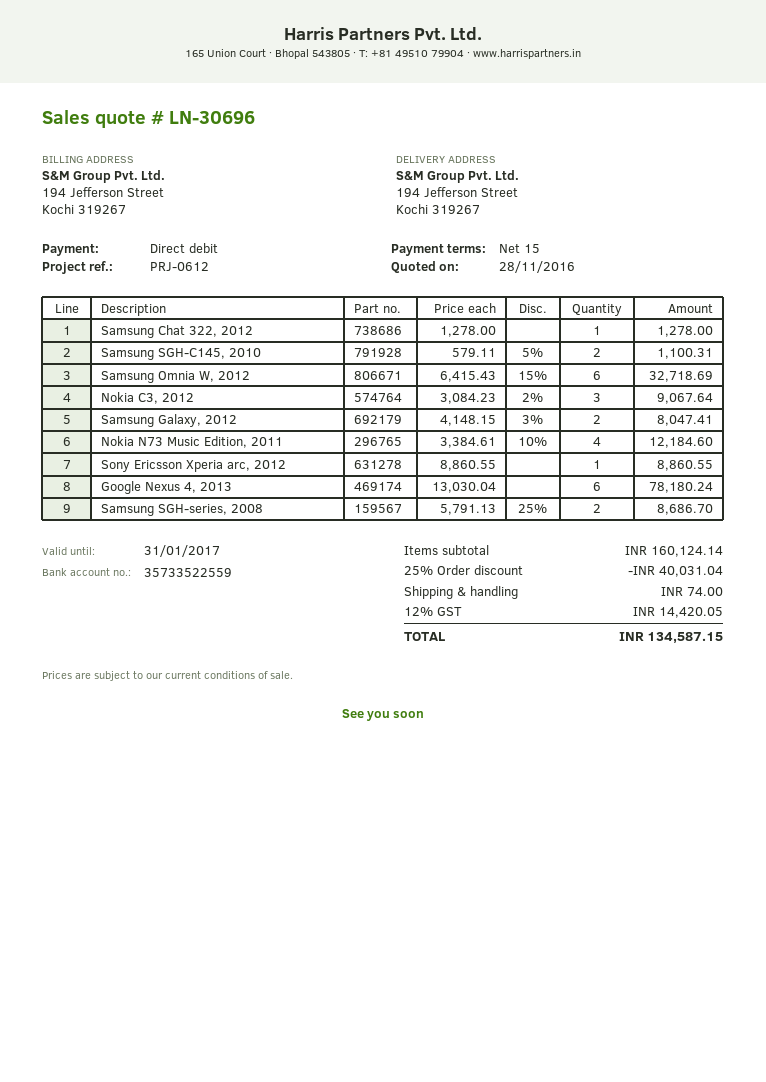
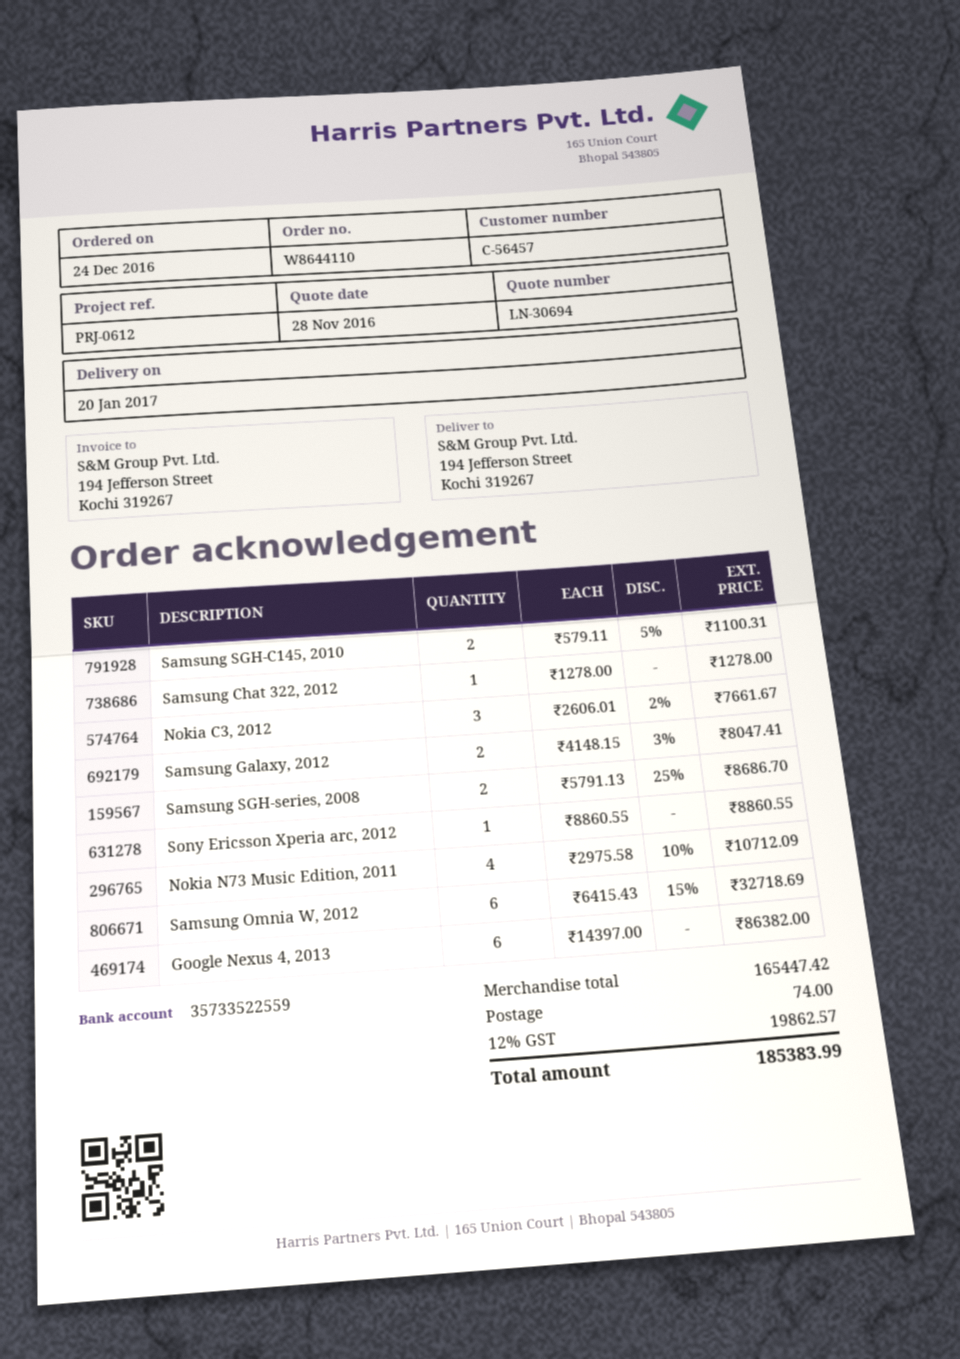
quote number: LN-30696 -> LN-30694
Nokia C3, 2012: 3 x 3084.23 - 2% = 9067.64 -> 3 x 2606.01 - 2% = 7661.67
Nokia N73 Music Edition, 2011: 4 x 3384.61 - 10% = 12184.60 -> 4 x 2975.58 - 10% = 10712.09
Google Nexus 4, 2013: 6 x 13030.04 = 78180.24 -> 6 x 14397.00 = 86382.00
subtotal: 160124.14 -> 165447.42
discount: 25% = 40031.04 -> none
tax: 12% = 14420.05 -> 12% = 19862.57
total: 134587.15 -> 185383.99

